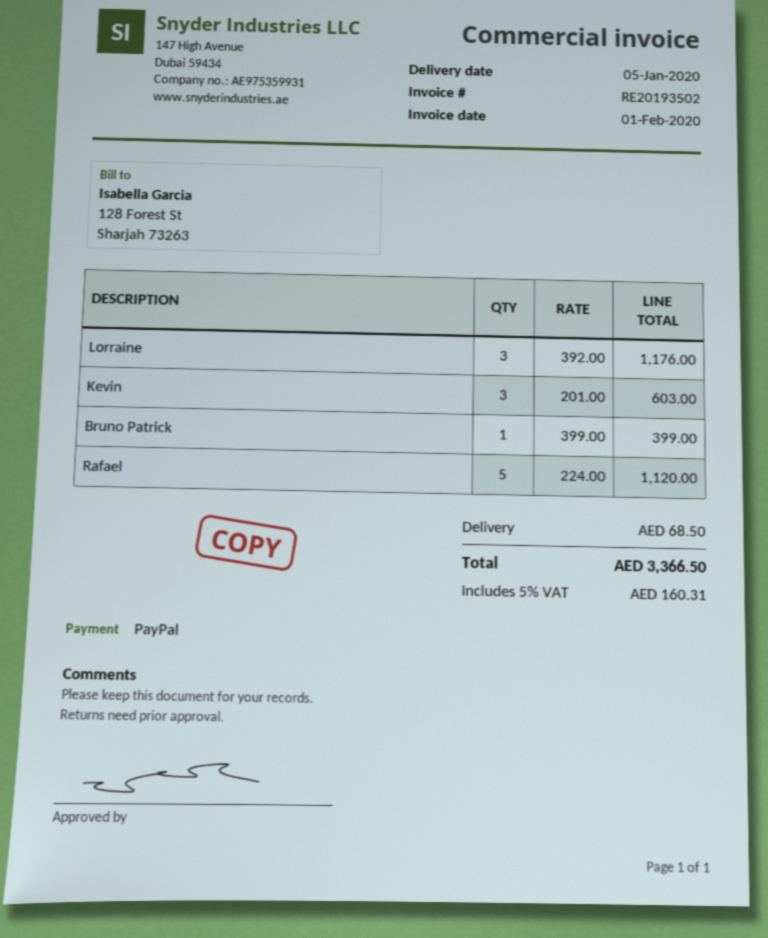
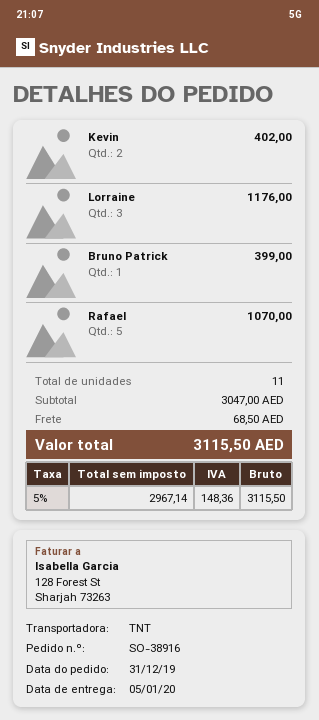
Kevin: 3 for 603.00 -> 2 for 402.00
Rafael: 5 for 1120.00 -> 5 for 1070.00
tax: 5% = 160.31 -> 5% = 148.36
total: 3366.50 -> 3115.50

